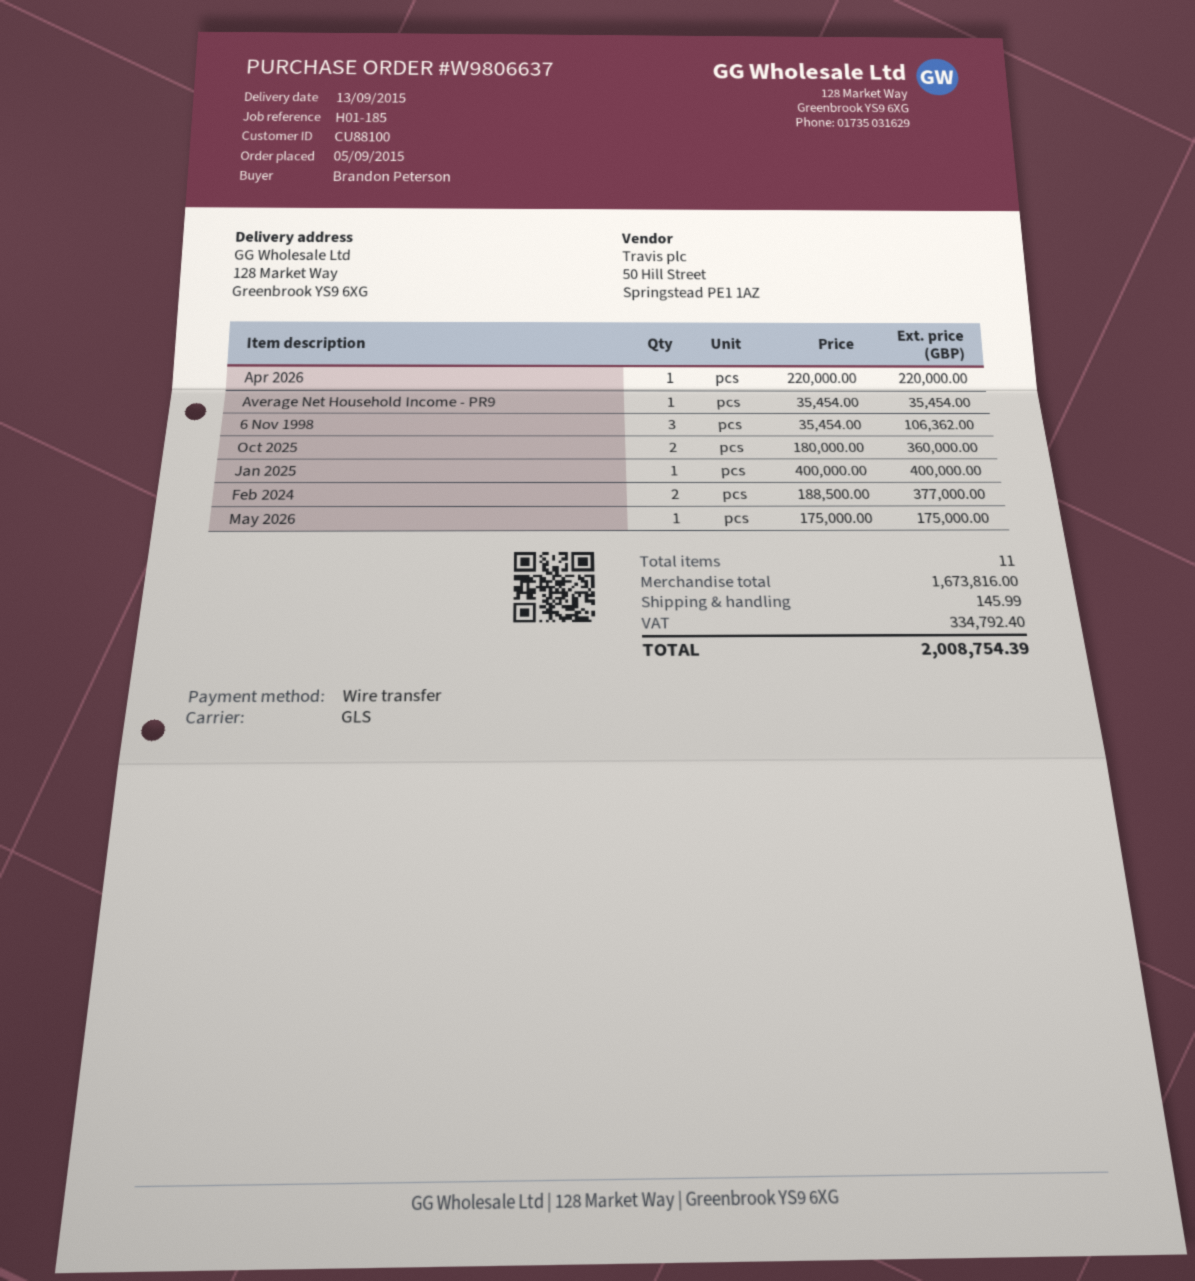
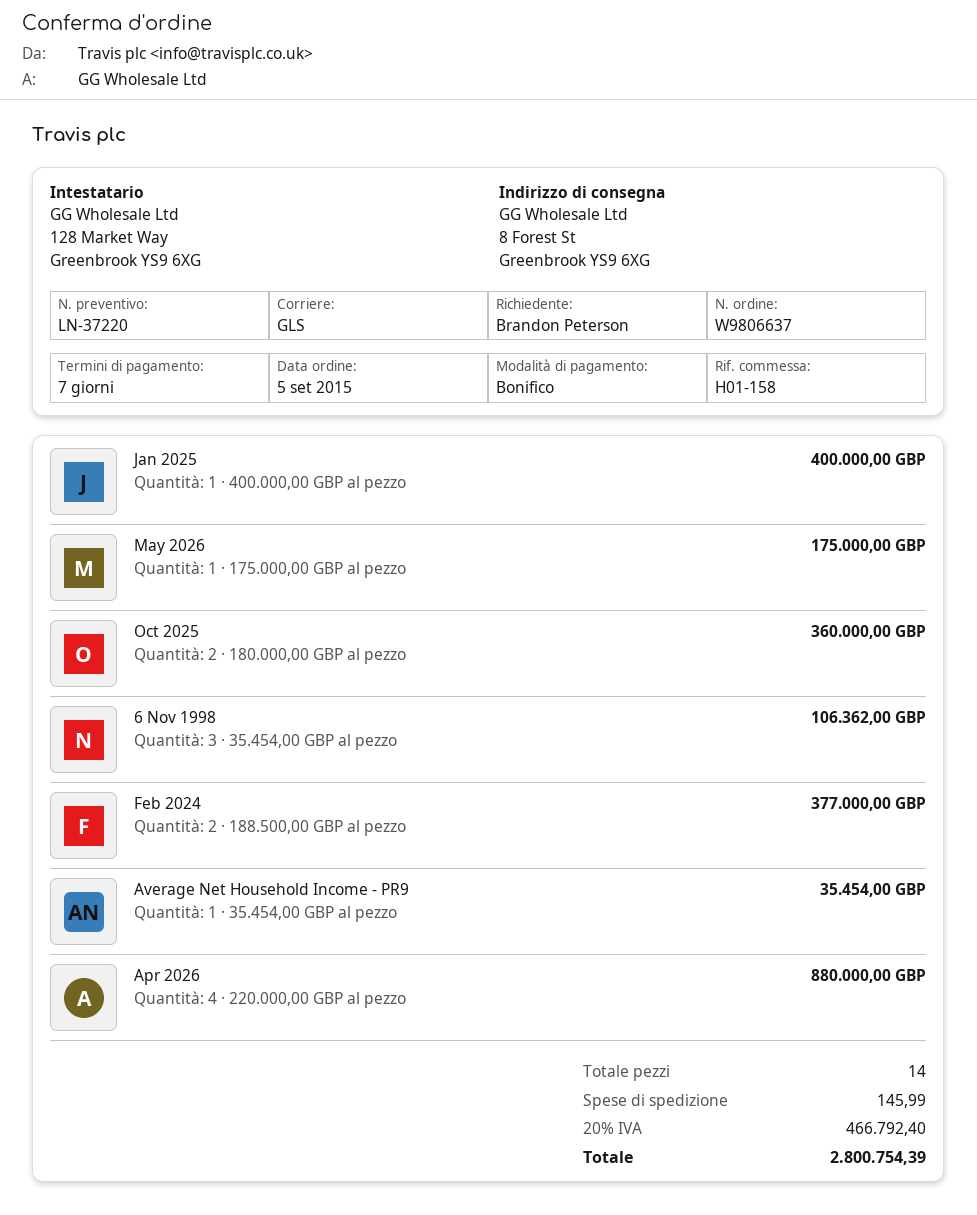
reference: H01-185 -> H01-158
ship to: 128 Market Way, Greenbrook YS9 6XG -> 8 Forest St, Greenbrook YS9 6XG
Apr 2026: 1 x 220000.00 = 220000.00 -> 4 x 220000.00 = 880000.00
total quantity: 11 -> 14
tax: 334792.40 -> 466792.40
total: 2008754.39 -> 2800754.39

